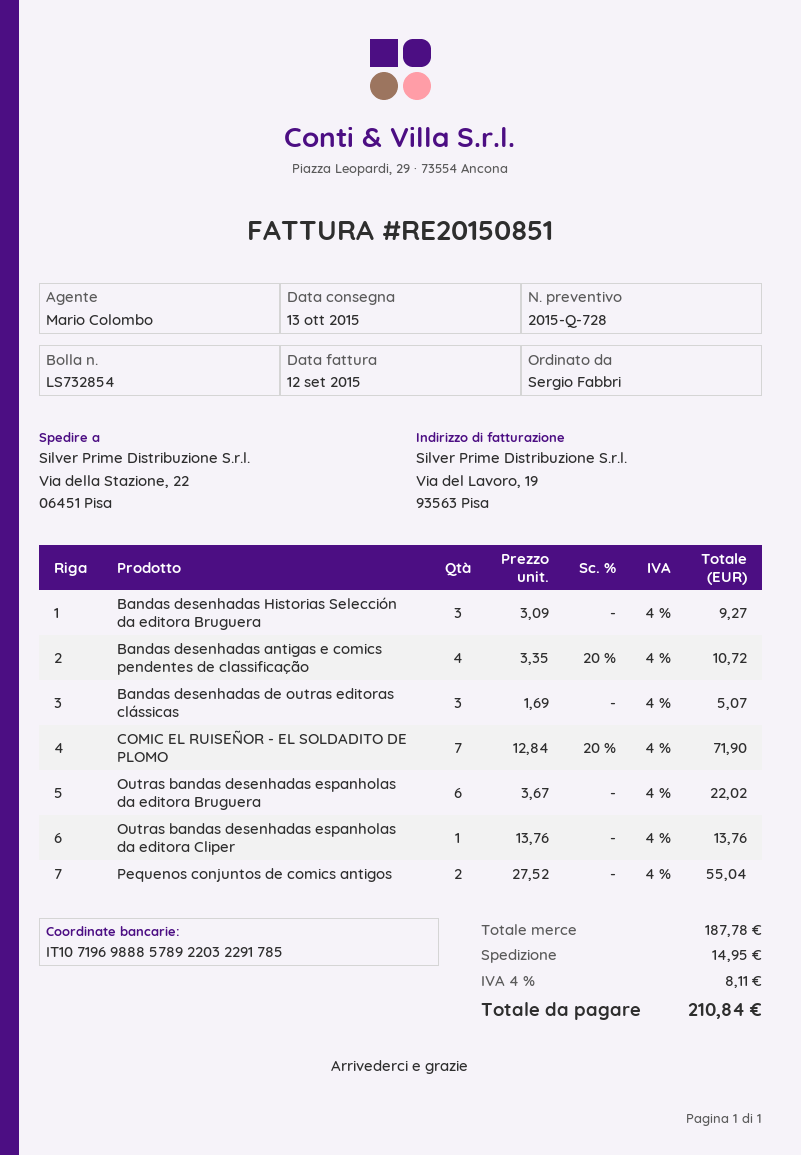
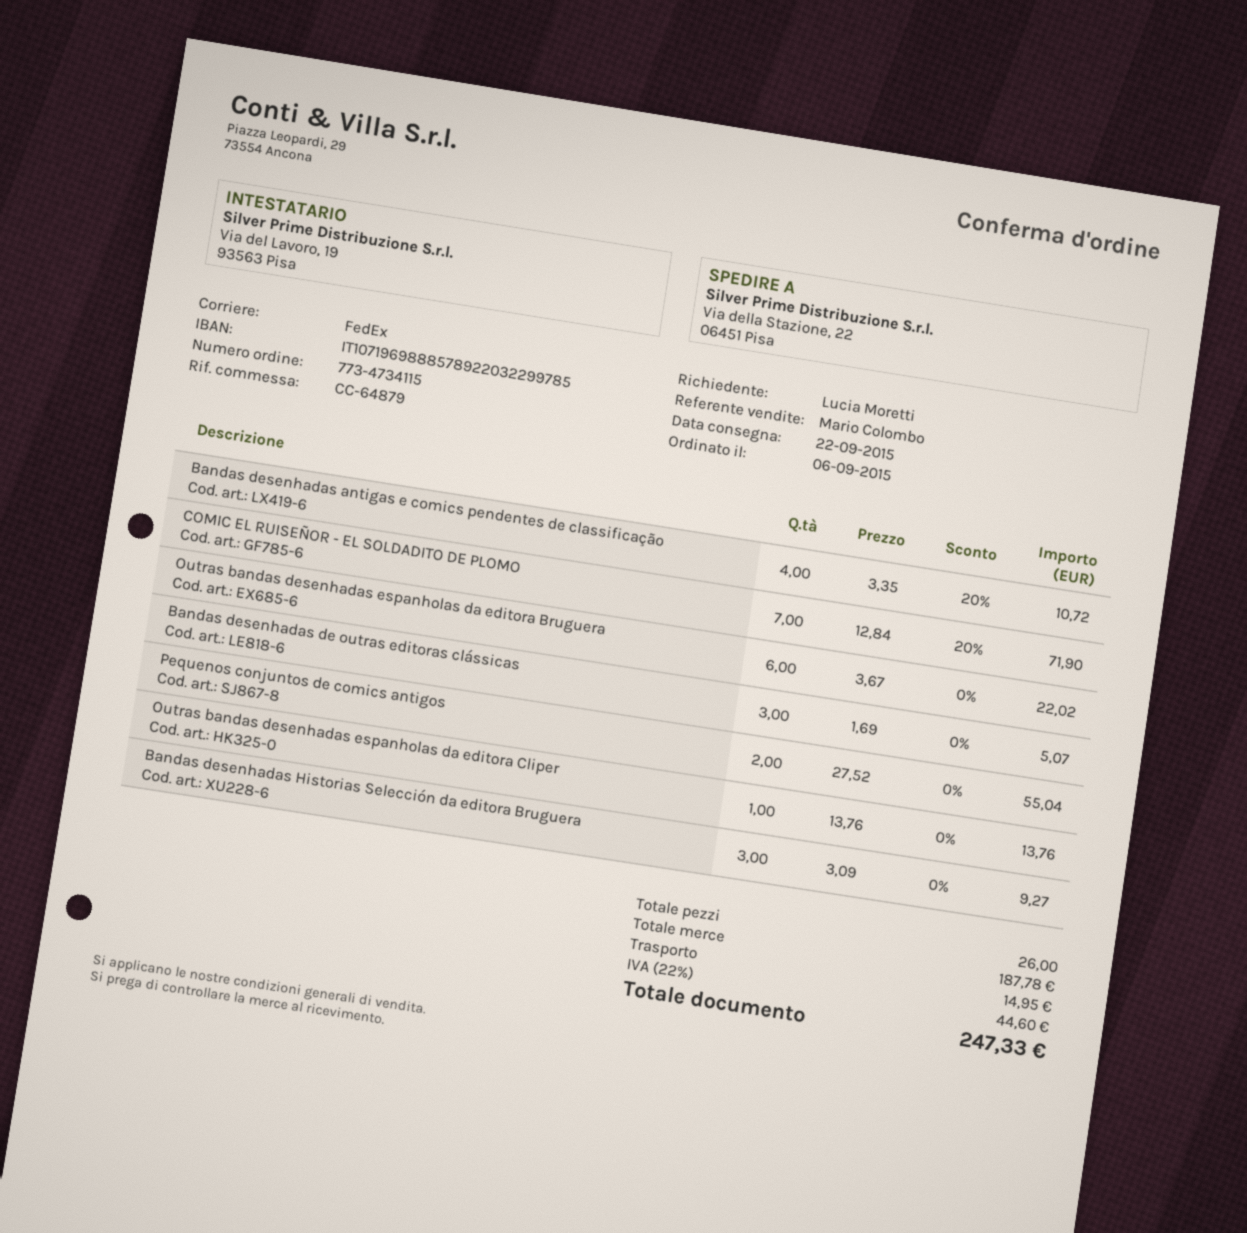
delivery date: 2015-10-13 -> 2015-09-22
ordered by: Sergio Fabbri -> Lucia Moretti
bank account: IT1071969888578922032291785 -> IT1071969888578922032299785
tax: 4% = 8.11 -> 22% = 44.60
total: 210.84 -> 247.33

